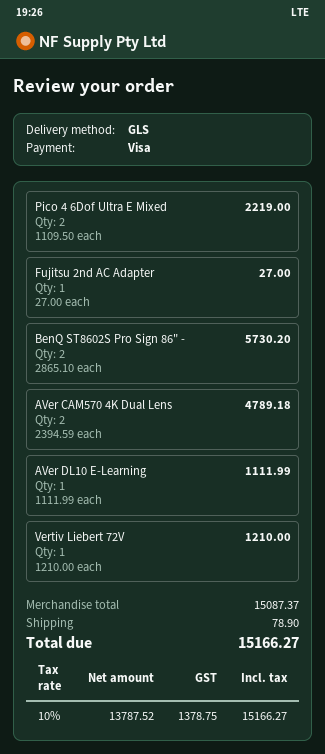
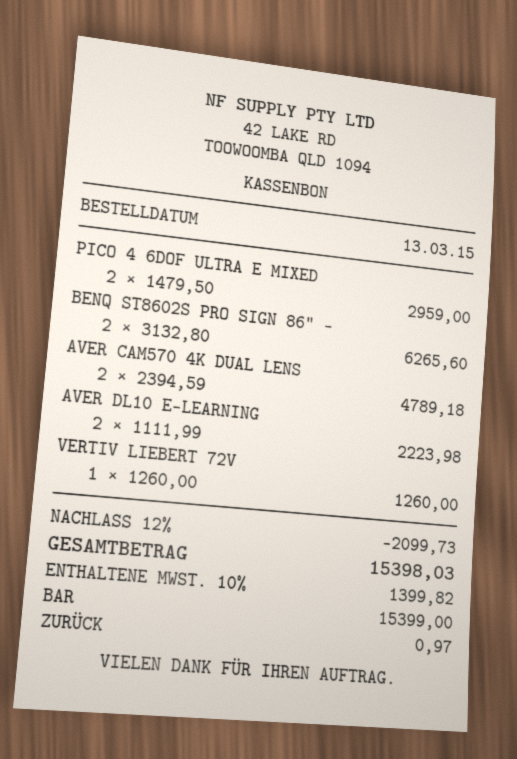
payment method: Visa -> cash
Pico 4 6Dof Ultra E Mixed: 2 x 1109.50 = 2219.00 -> 2 x 1479.50 = 2959.00
Fujitsu 2nd AC Adapter: 1 x 27.00 = 27.00 -> none
BenQ ST8602S Pro Sign 86" -: 2 x 2865.10 = 5730.20 -> 2 x 3132.80 = 6265.60
AVer DL10 E-Learning: 1 x 1111.99 = 1111.99 -> 2 x 1111.99 = 2223.98
Vertiv Liebert 72V: 1 x 1210.00 = 1210.00 -> 1 x 1260.00 = 1260.00
discount: none -> 12% = 2099.73
shipping: 78.90 -> none
tax: 10% = 1378.75 -> 10% = 1399.82
total: 15166.27 -> 15398.03

